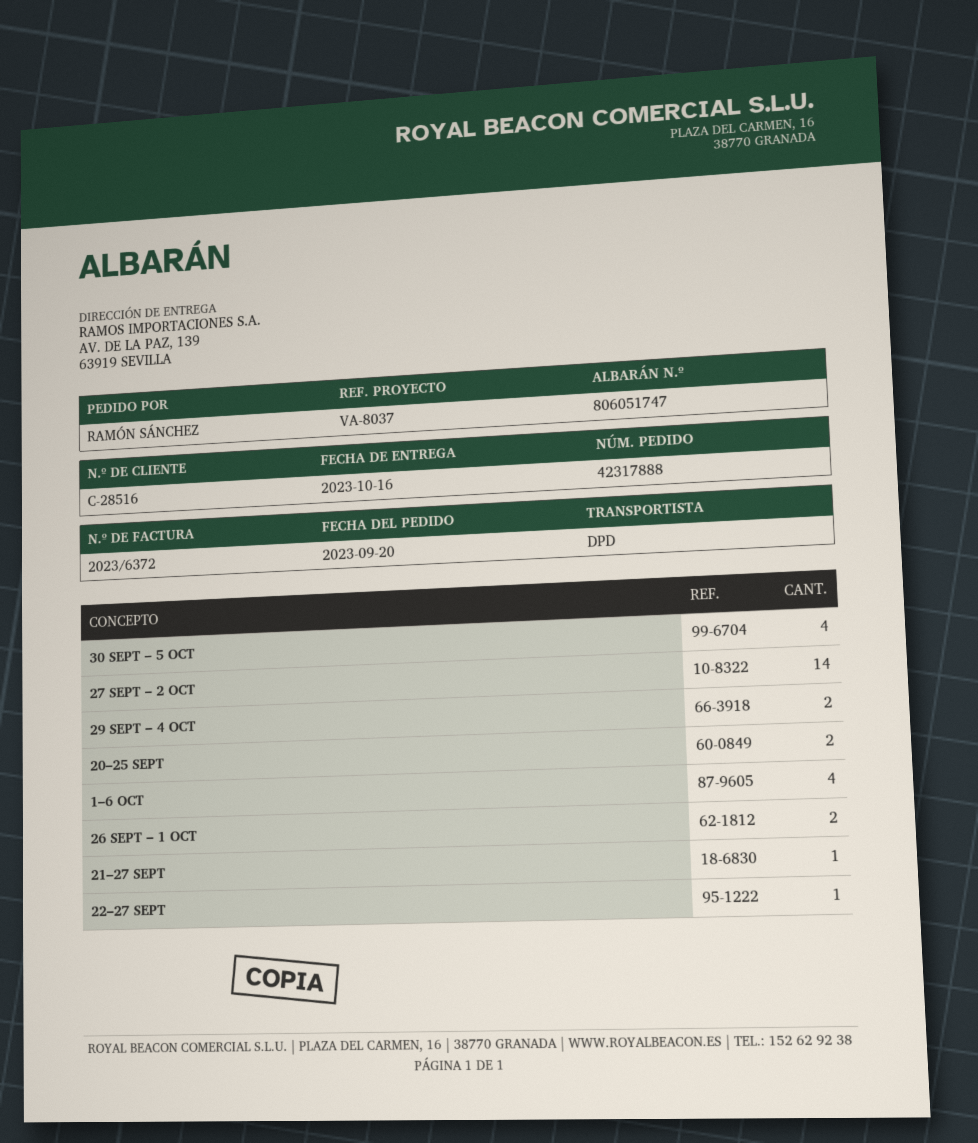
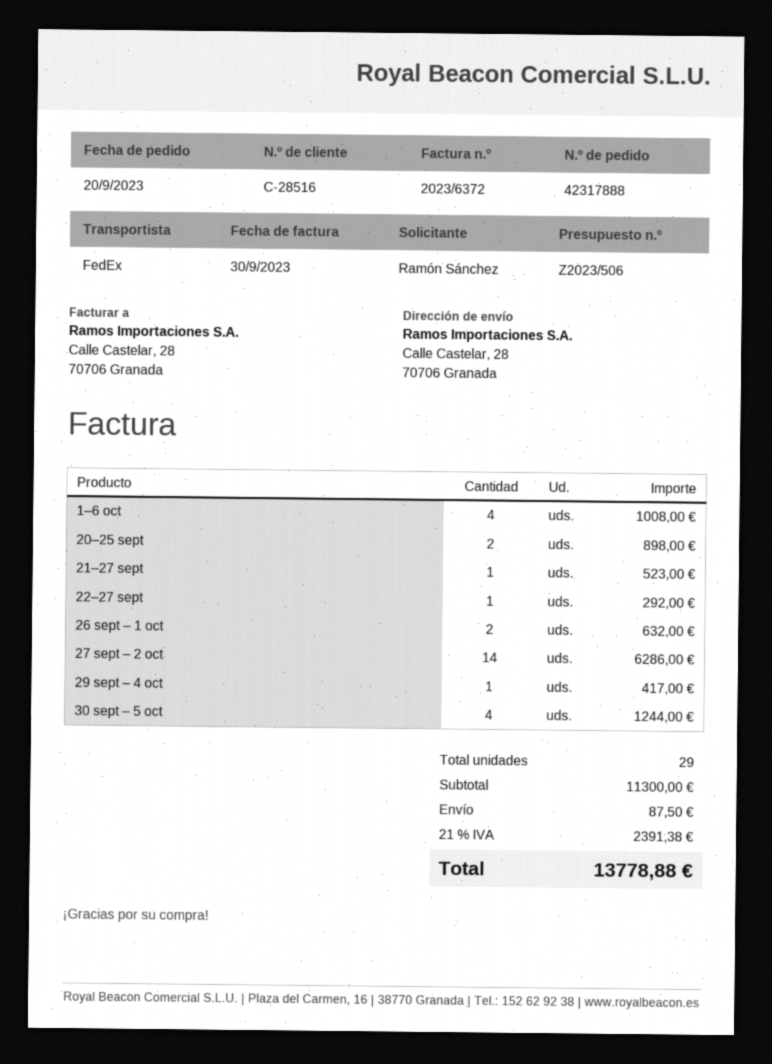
shipping method: DPD -> FedEx
ship to: AV. DE LA PAZ, 139, 63919 SEVILLA -> Calle Castelar, 28, 70706 Granada
29 SEPT – 4 OCT: 2 -> 1

